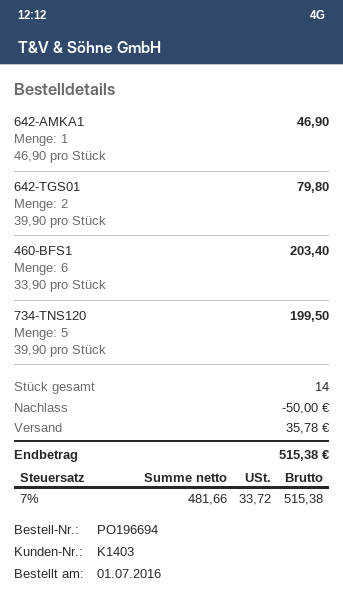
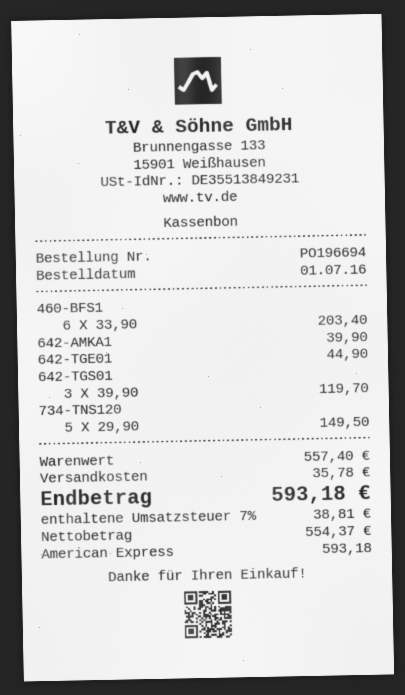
642-AMKA1: 1 x 46.90 = 46.90 -> 1 x 39.90 = 39.90
642-TGS01: 2 x 39.90 = 79.80 -> 3 x 39.90 = 119.70
734-TNS120: 5 x 39.90 = 199.50 -> 5 x 29.90 = 149.50
642-TGE01: none -> 1 x 44.90 = 44.90
discount: 50.00 -> none
net: 481.66 -> 554.37
tax: 7% = 33.72 -> 7% = 38.81
total: 515.38 -> 593.18

